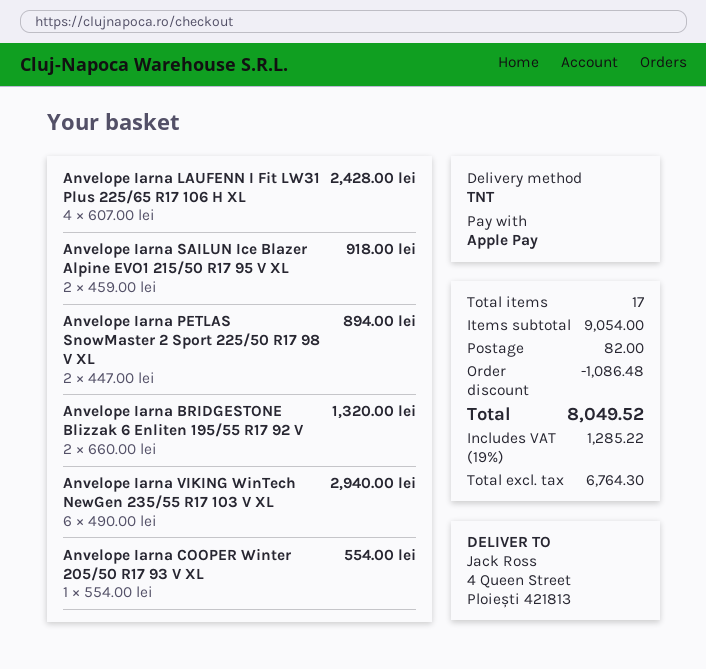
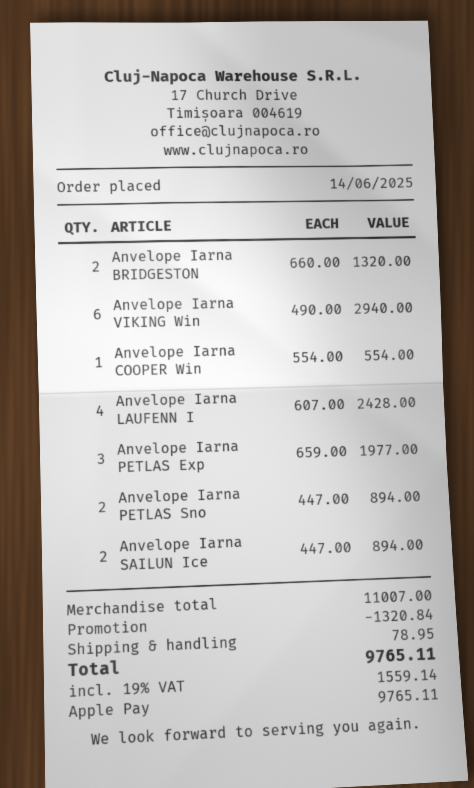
Anvelope Iarna SAILUN Ice Blazer Alpine EVO1 215/50 R17 95 V XL: 2 x 459.00 = 918.00 -> 2 x 447.00 = 894.00
Anvelope Iarna PETLAS Exp: none -> 3 x 659.00 = 1977.00
subtotal: 9054.00 -> 11007.00
discount: 1086.48 -> 1320.84
shipping: 82.00 -> 78.95
tax: 19% = 1285.22 -> 19% = 1559.14
total: 8049.52 -> 9765.11

